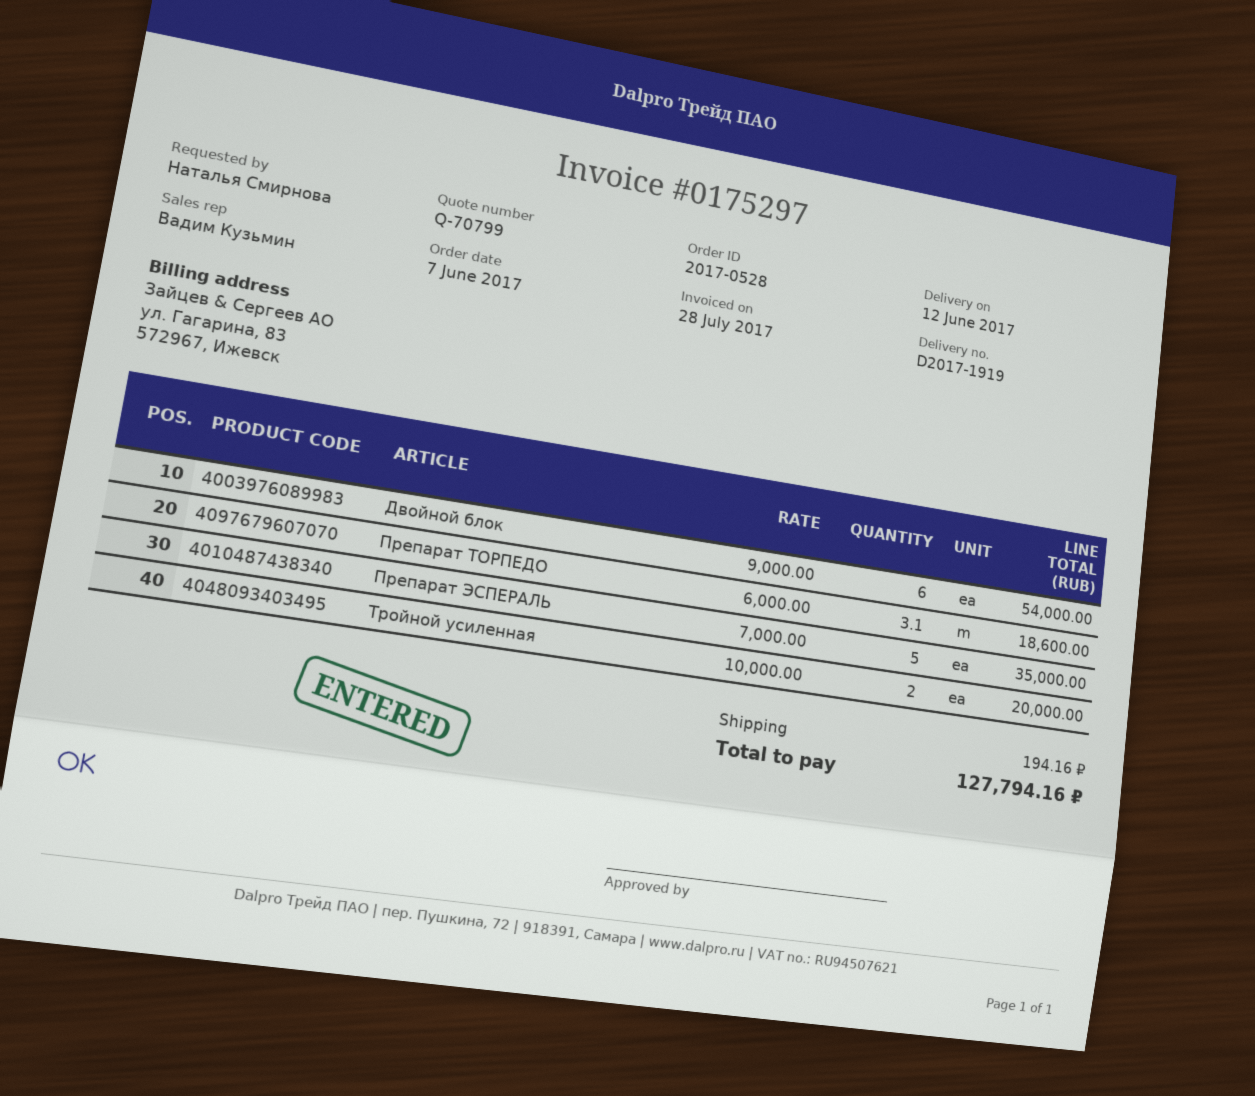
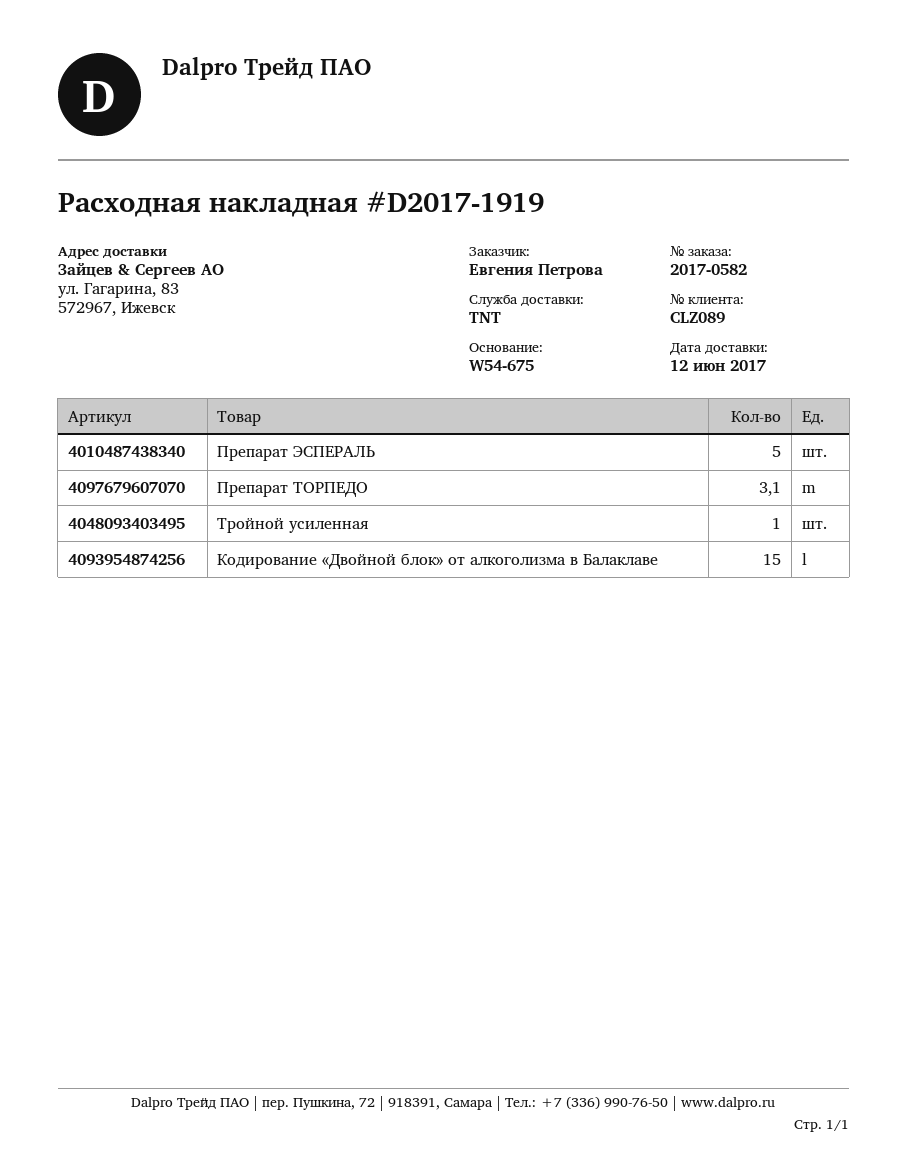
order number: 2017-0528 -> 2017-0582
ordered by: Наталья Смирнова -> Евгения Петрова
Двойной блок: 6 -> none
Тройной усиленная: 2 -> 1
Кодирование «Двойной блок» от алкоголизма в Балаклаве: none -> 15

